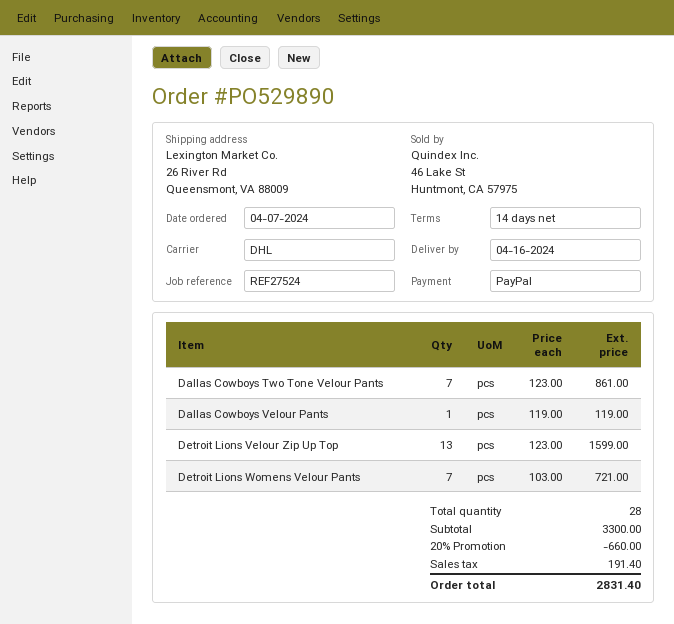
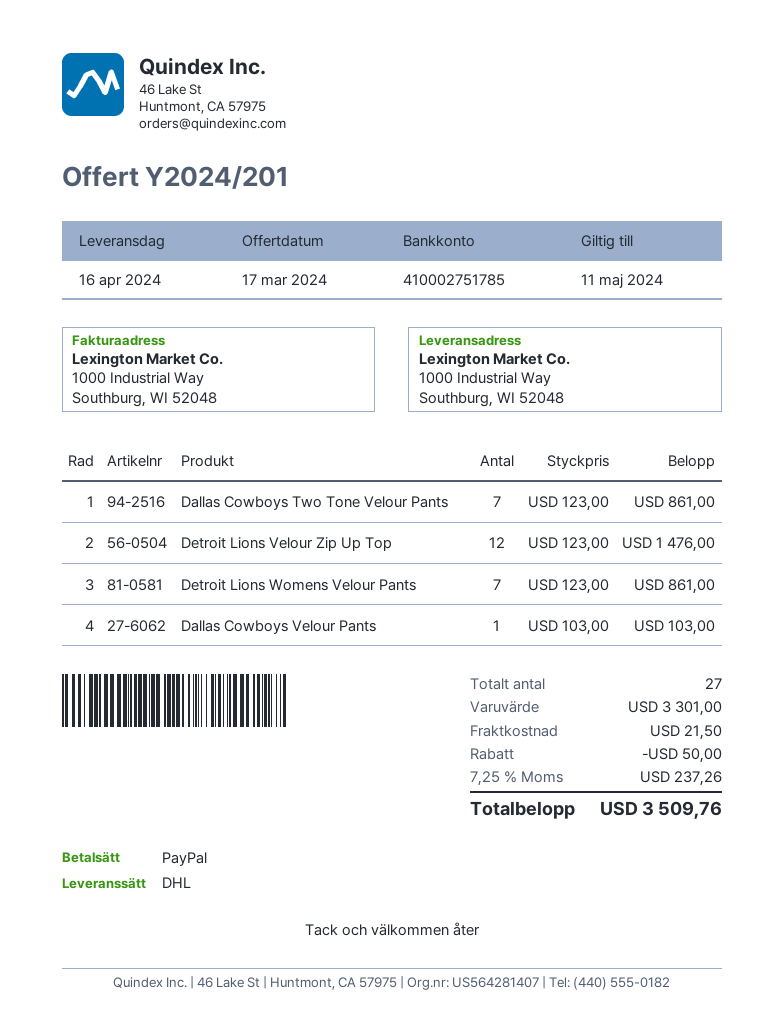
ship to: 26 River Rd, Queensmont, VA 88009 -> 1000 Industrial Way, Southburg, WI 52048
Dallas Cowboys Velour Pants: 1 x 119.00 = 119.00 -> 1 x 103.00 = 103.00
Detroit Lions Velour Zip Up Top: 13 x 123.00 = 1599.00 -> 12 x 123.00 = 1476.00
Detroit Lions Womens Velour Pants: 7 x 103.00 = 721.00 -> 7 x 123.00 = 861.00
total quantity: 28 -> 27
subtotal: 3300.00 -> 3301.00
discount: 660.00 -> 50.00
shipping: none -> 21.50
tax: 191.40 -> 237.26
total: 2831.40 -> 3509.76

